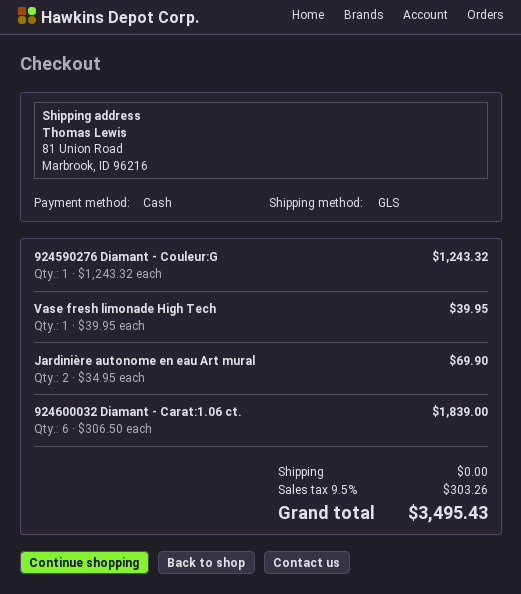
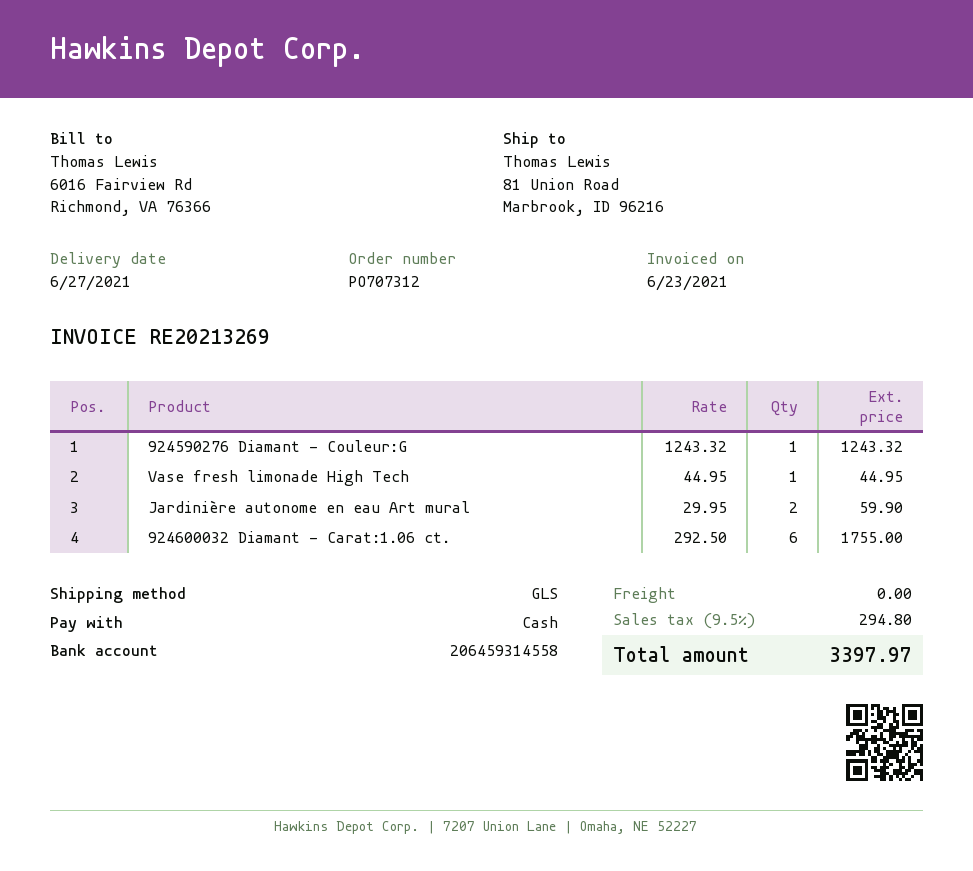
Vase fresh limonade High Tech: 1 x 39.95 = 39.95 -> 1 x 44.95 = 44.95
Jardinière autonome en eau Art mural: 2 x 34.95 = 69.90 -> 2 x 29.95 = 59.90
924600032 Diamant - Carat:1.06 ct.: 6 x 306.50 = 1839.00 -> 6 x 292.50 = 1755.00
tax: 9.5% = 303.26 -> 9.5% = 294.80
total: 3495.43 -> 3397.97

